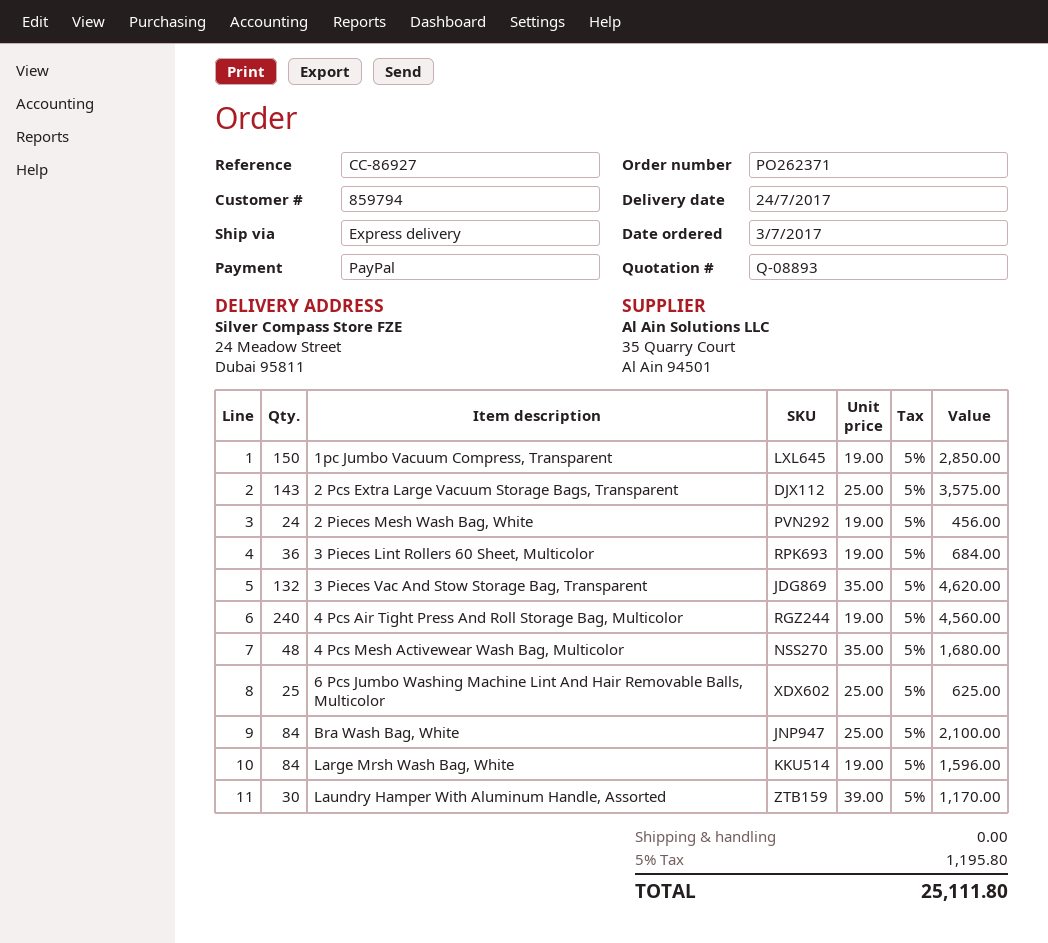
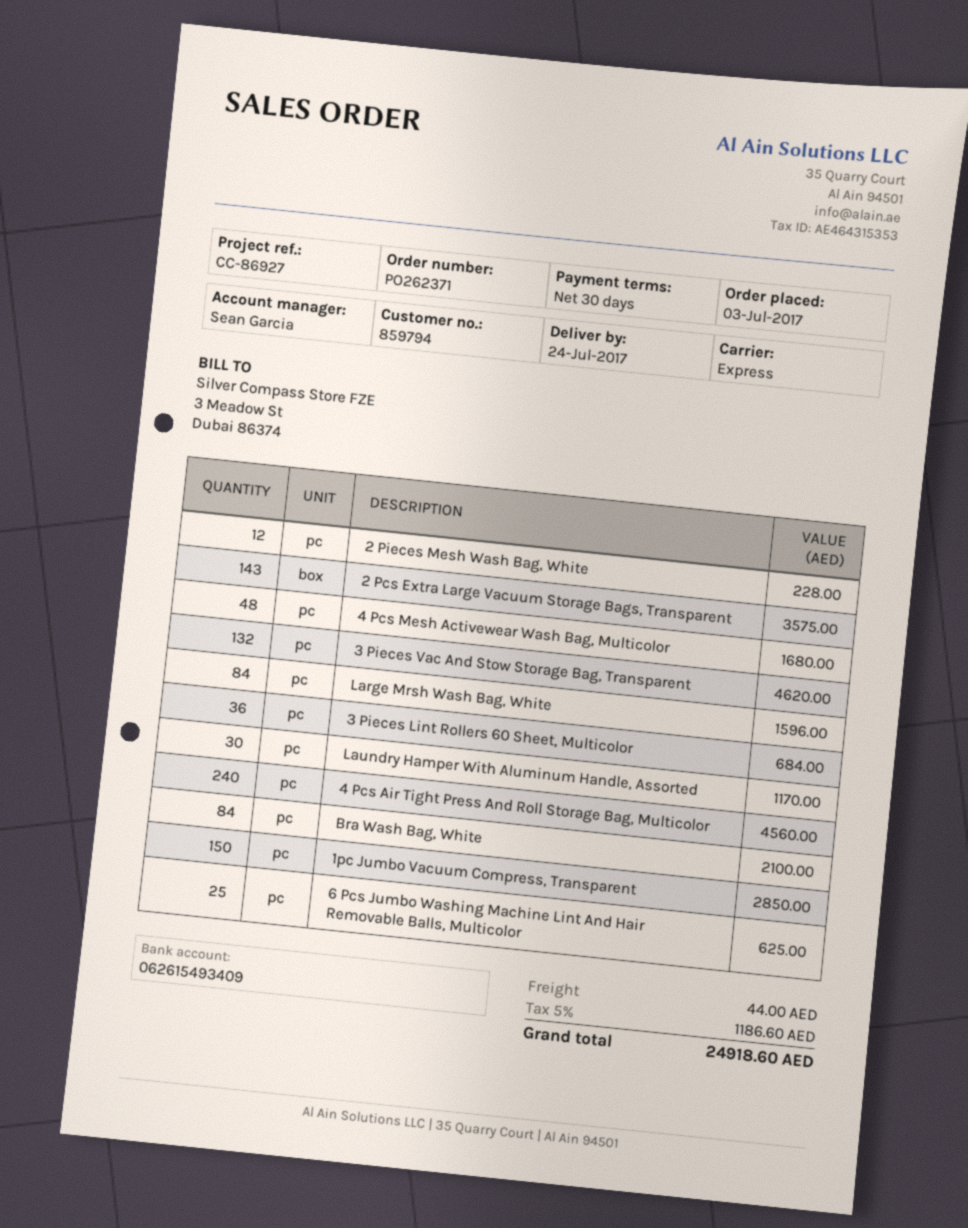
2 Pieces Mesh Wash Bag, White: 24 for 456.00 -> 12 for 228.00
shipping: 0.00 -> 44.00
tax: 5% = 1195.80 -> 5% = 1186.60
total: 25111.80 -> 24918.60

